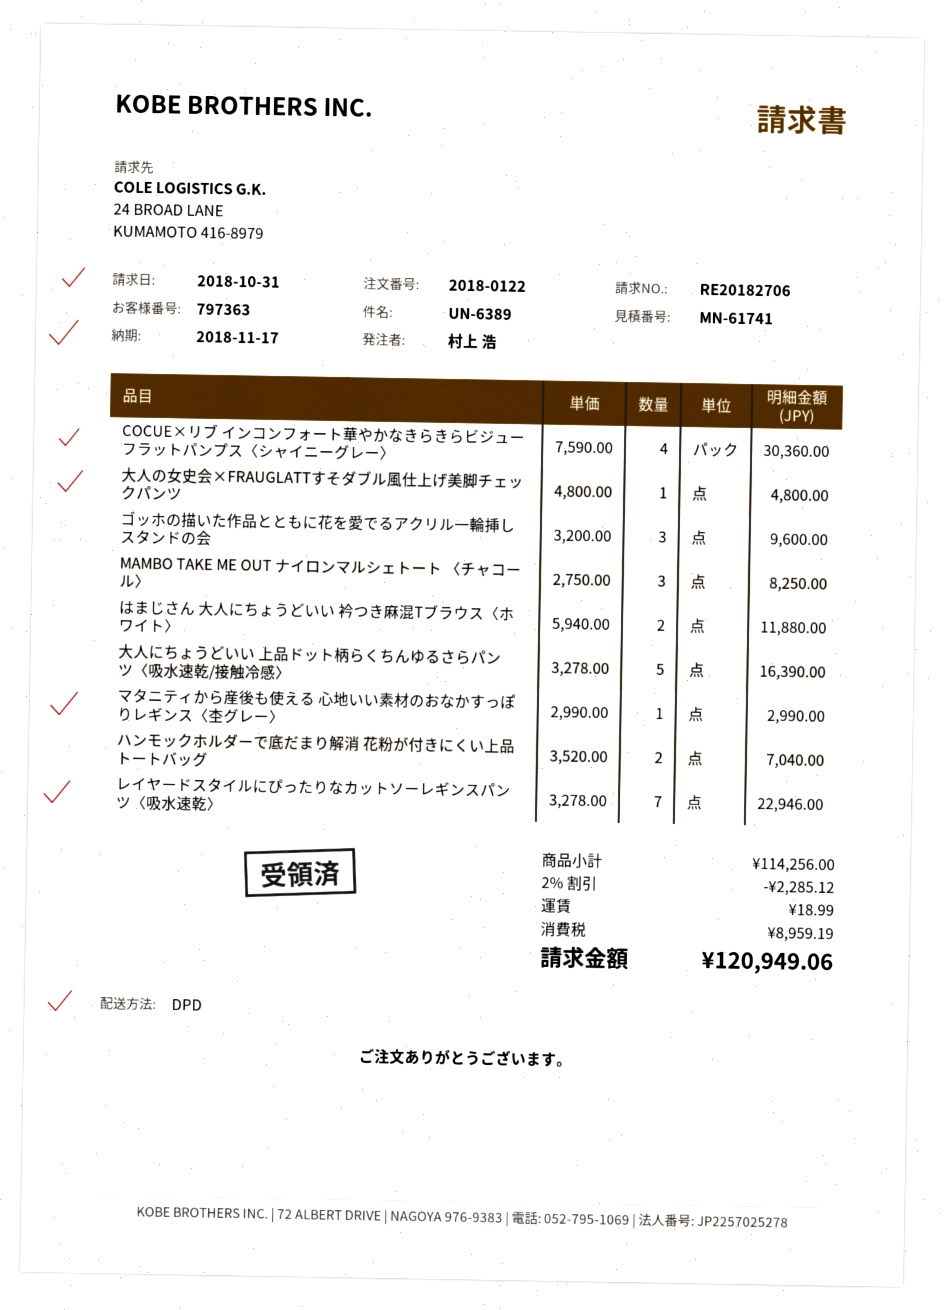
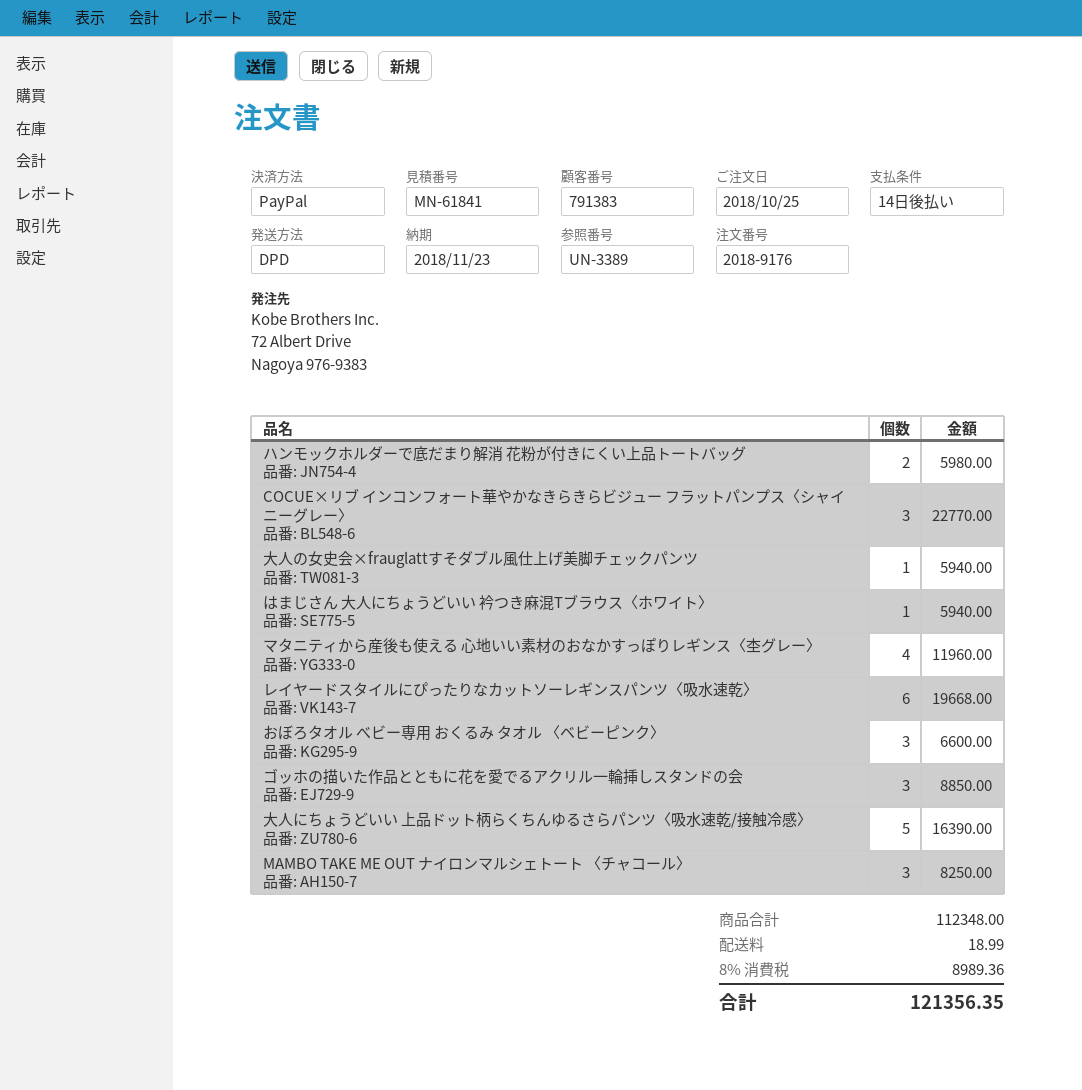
quote number: MN-61741 -> MN-61841
order number: 2018-0122 -> 2018-9176
delivery date: 2018-11-17 -> 2018-11-23
customer number: 797363 -> 791383
reference: UN-6389 -> UN-3389
COCUE×リブ インコンフォート華やかなきらきらビジュー フラットパンプス〈シャイニーグレー〉: 4 for 30360.00 -> 3 for 22770.00
大人の女史会×FRAUGLATTすそダブル風仕上げ美脚チェックパンツ: 1 for 4800.00 -> 1 for 5940.00
ゴッホの描いた作品とともに花を愛でるアクリル一輪挿しスタンドの会: 3 for 9600.00 -> 3 for 8850.00
はまじさん 大人にちょうどいい 衿つき麻混Tブラウス〈ホワイト〉: 2 for 11880.00 -> 1 for 5940.00
マタニティから産後も使える 心地いい素材のおなかすっぽりレギンス〈杢グレー〉: 1 for 2990.00 -> 4 for 11960.00
ハンモックホルダーで底だまり解消 花粉が付きにくい上品トートバッグ: 2 for 7040.00 -> 2 for 5980.00
レイヤードスタイルにぴったりなカットソーレギンスパンツ〈吸水速乾〉: 7 for 22946.00 -> 6 for 19668.00
おぼろタオル べビー専用 おくるみ タオル 〈ベビーピンク〉: none -> 3 for 6600.00
subtotal: 114256.00 -> 112348.00
discount: 2% = 2285.12 -> none
tax: 8959.19 -> 8989.36
total: 120949.06 -> 121356.35

